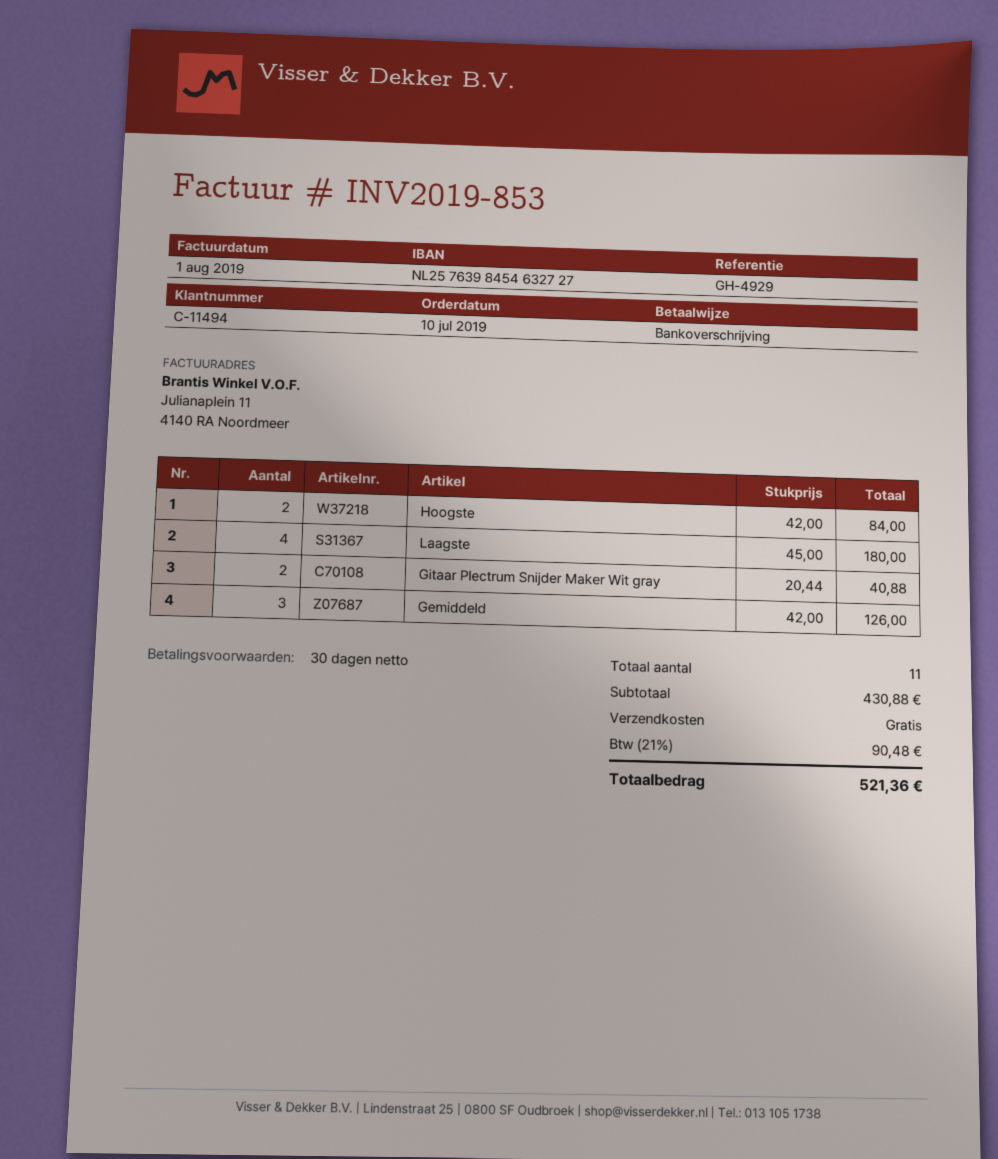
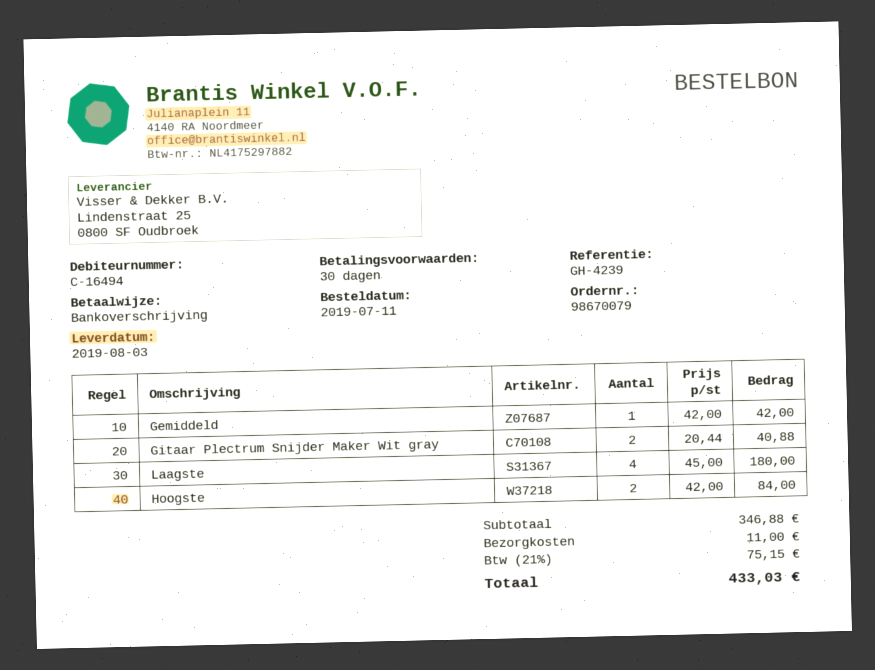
order date: 2019-07-10 -> 2019-07-11
customer number: C-11494 -> C-16494
reference: GH-4929 -> GH-4239
Gemiddeld: 3 x 42.00 = 126.00 -> 1 x 42.00 = 42.00
subtotal: 430.88 -> 346.88
shipping: 0.00 -> 11.00
tax: 21% = 90.48 -> 21% = 75.15
total: 521.36 -> 433.03

